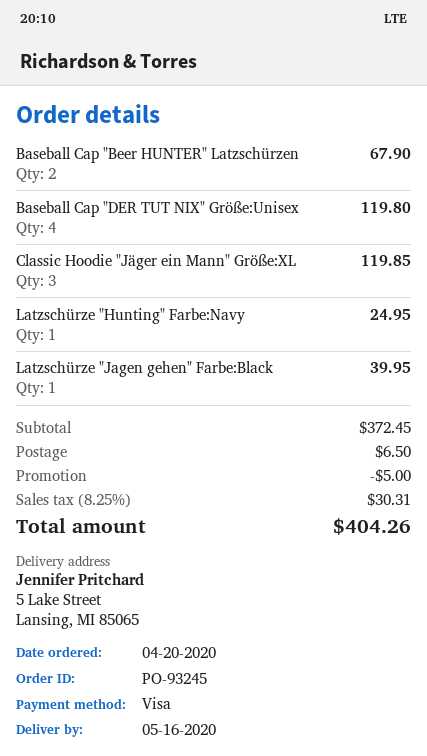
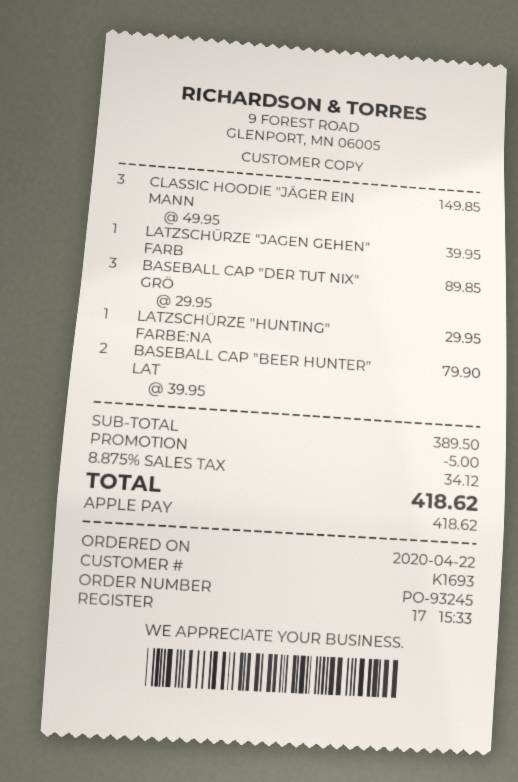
order date: 2020-04-20 -> 2020-04-22
payment method: Visa -> Apple Pay
Baseball Cap "Beer HUNTER" Latzschürzen: 2 for 67.90 -> 2 for 79.90
Baseball Cap "DER TUT NIX" Größe:Unisex: 4 for 119.80 -> 3 for 89.85
Classic Hoodie "Jäger ein Mann" Größe:XL: 3 for 119.85 -> 3 for 149.85
Latzschürze "Hunting" Farbe:Navy: 1 for 24.95 -> 1 for 29.95
subtotal: 372.45 -> 389.50
shipping: 6.50 -> none
tax: 8.25% = 30.31 -> 8.875% = 34.12
total: 404.26 -> 418.62

